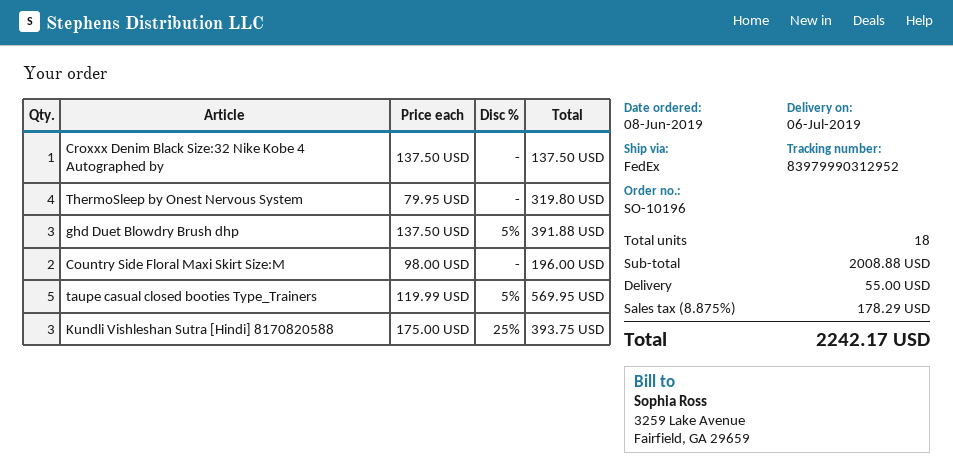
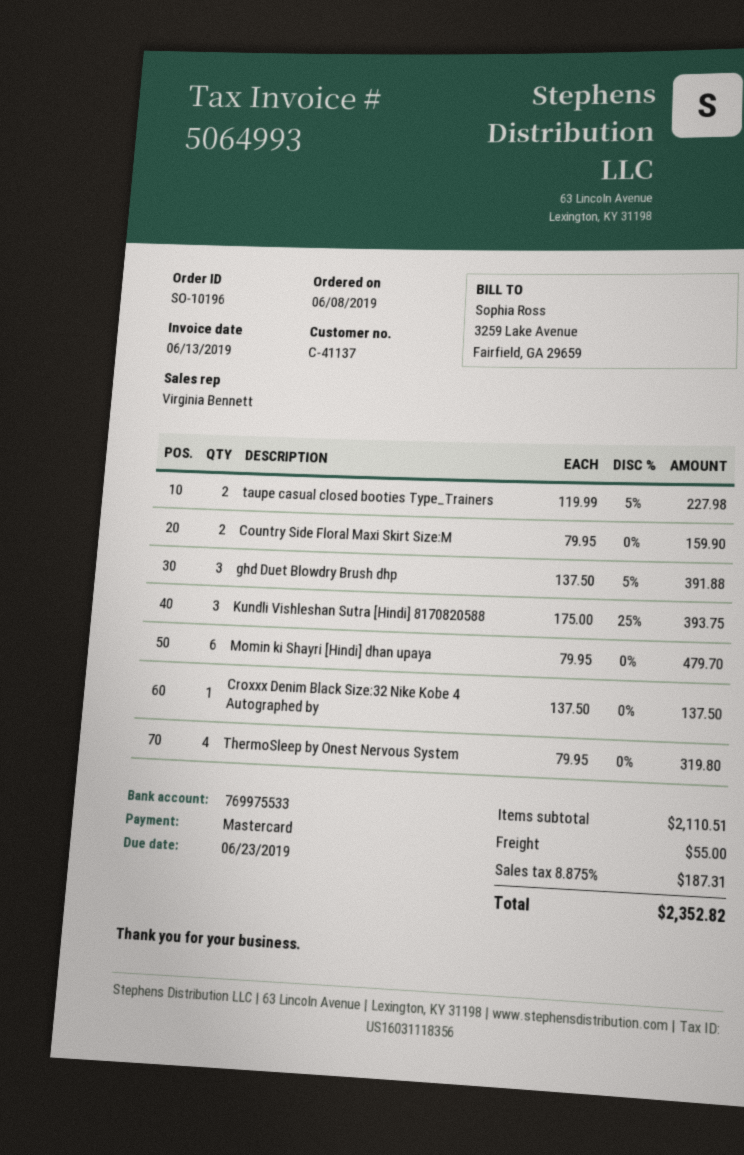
Country Side Floral Maxi Skirt Size:M: 2 x 98.00 = 196.00 -> 2 x 79.95 = 159.90
taupe casual closed booties Type_Trainers: 5 x 119.99 - 5% = 569.95 -> 2 x 119.99 - 5% = 227.98
Momin ki Shayri [Hindi] dhan upaya: none -> 6 x 79.95 = 479.70
subtotal: 2008.88 -> 2110.51
tax: 8.875% = 178.29 -> 8.875% = 187.31
total: 2242.17 -> 2352.82

